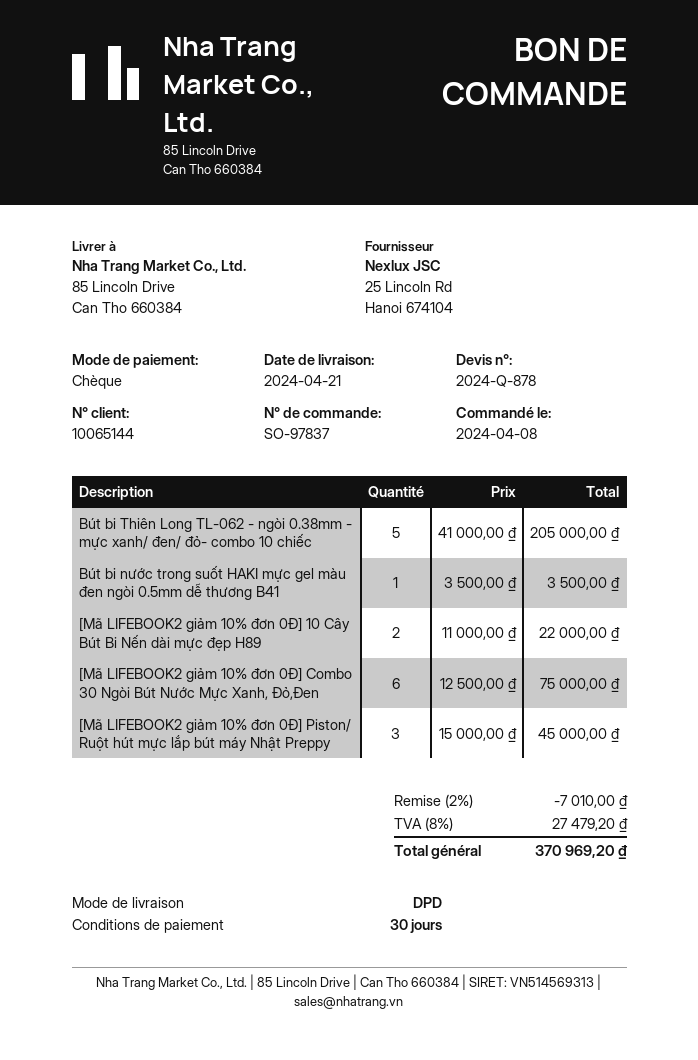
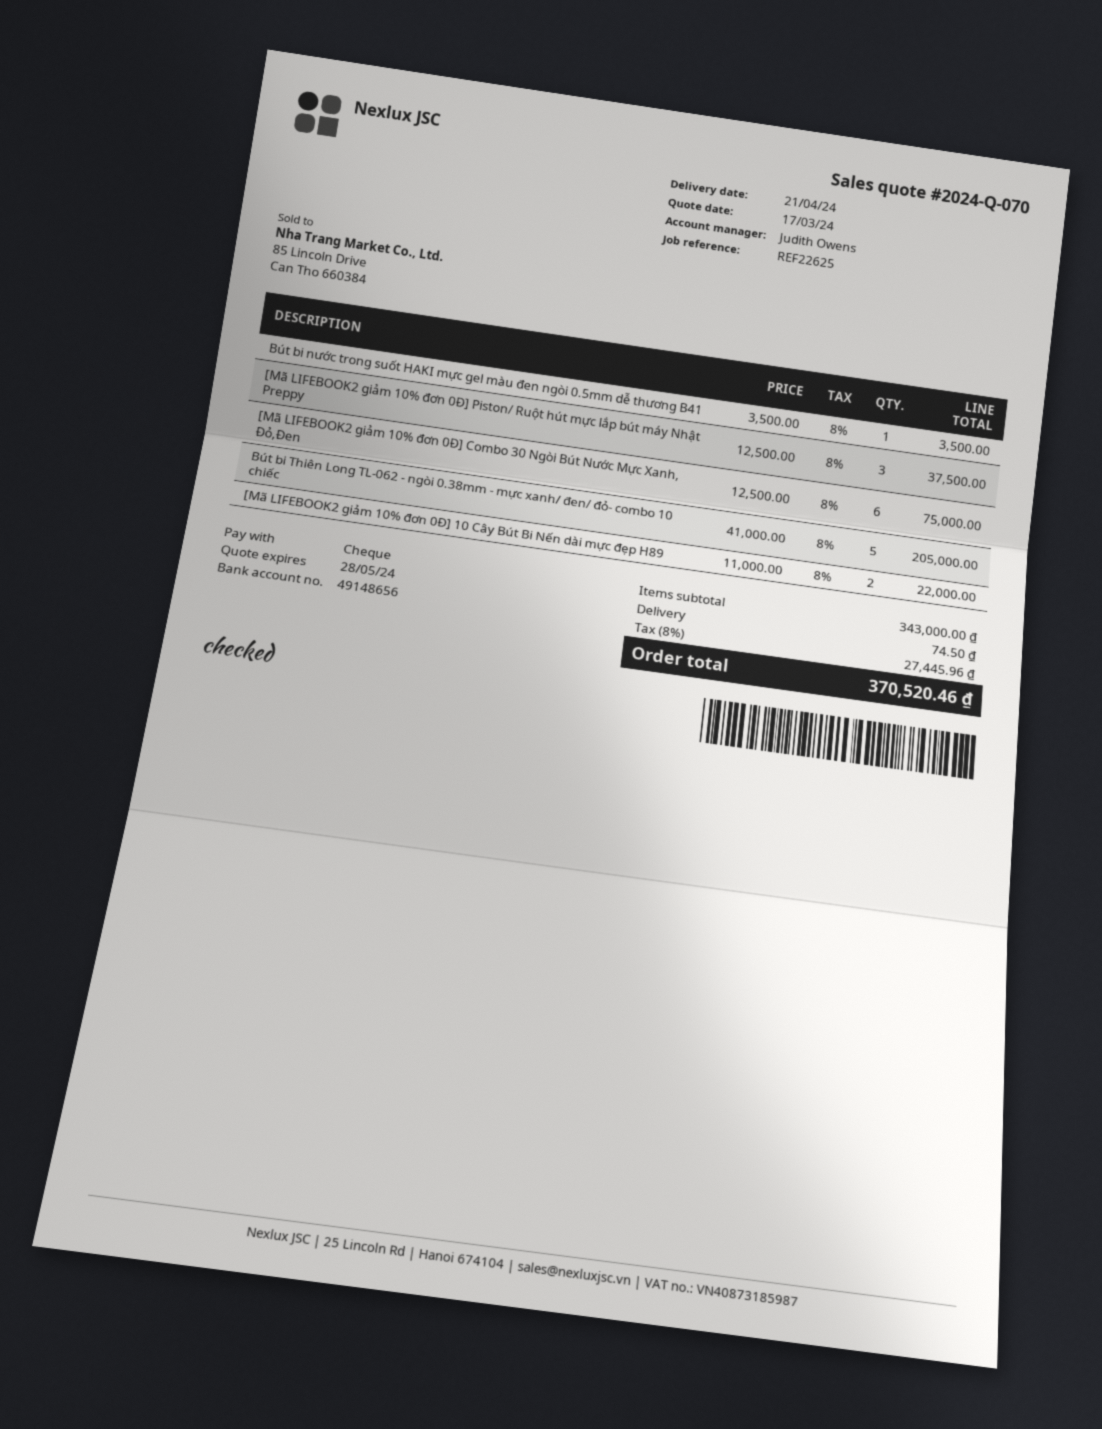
quote number: 2024-Q-878 -> 2024-Q-070
[Mã LIFEBOOK2 giảm 10% đơn 0Đ] Piston/ Ruột hút mực lắp bút máy Nhật Preppy: 3 x 15000.00 = 45000.00 -> 3 x 12500.00 = 37500.00
discount: 2% = 7010.00 -> none
shipping: none -> 74.50
tax: 8% = 27479.20 -> 8% = 27445.96
total: 370969.20 -> 370520.46

